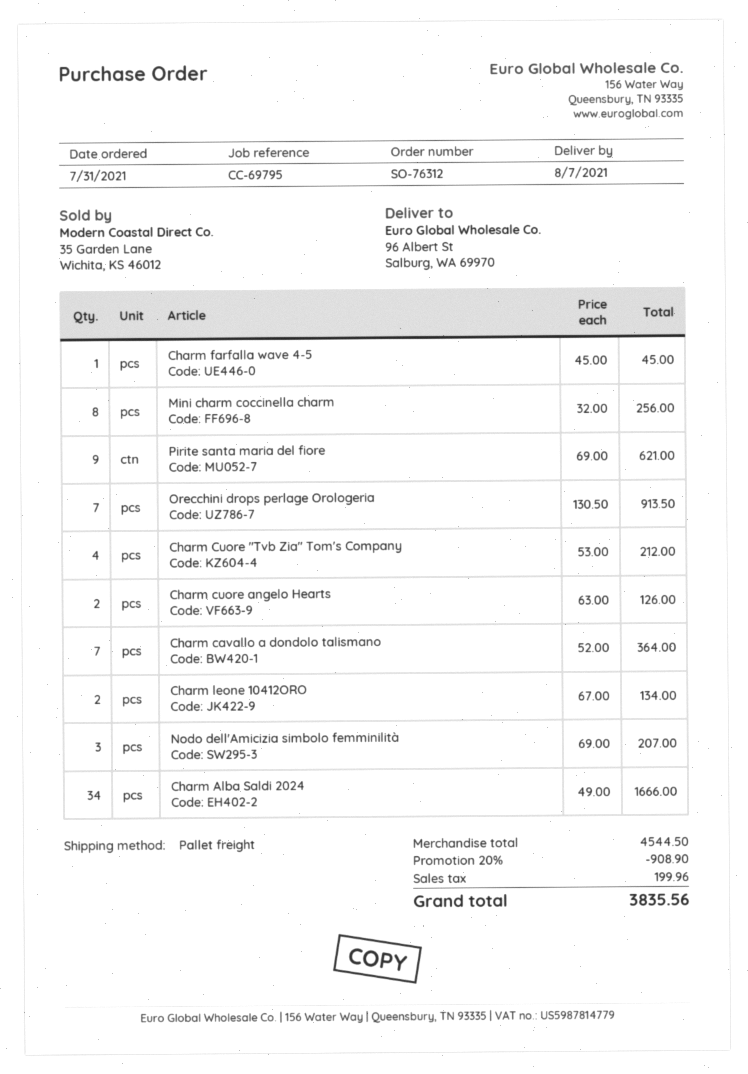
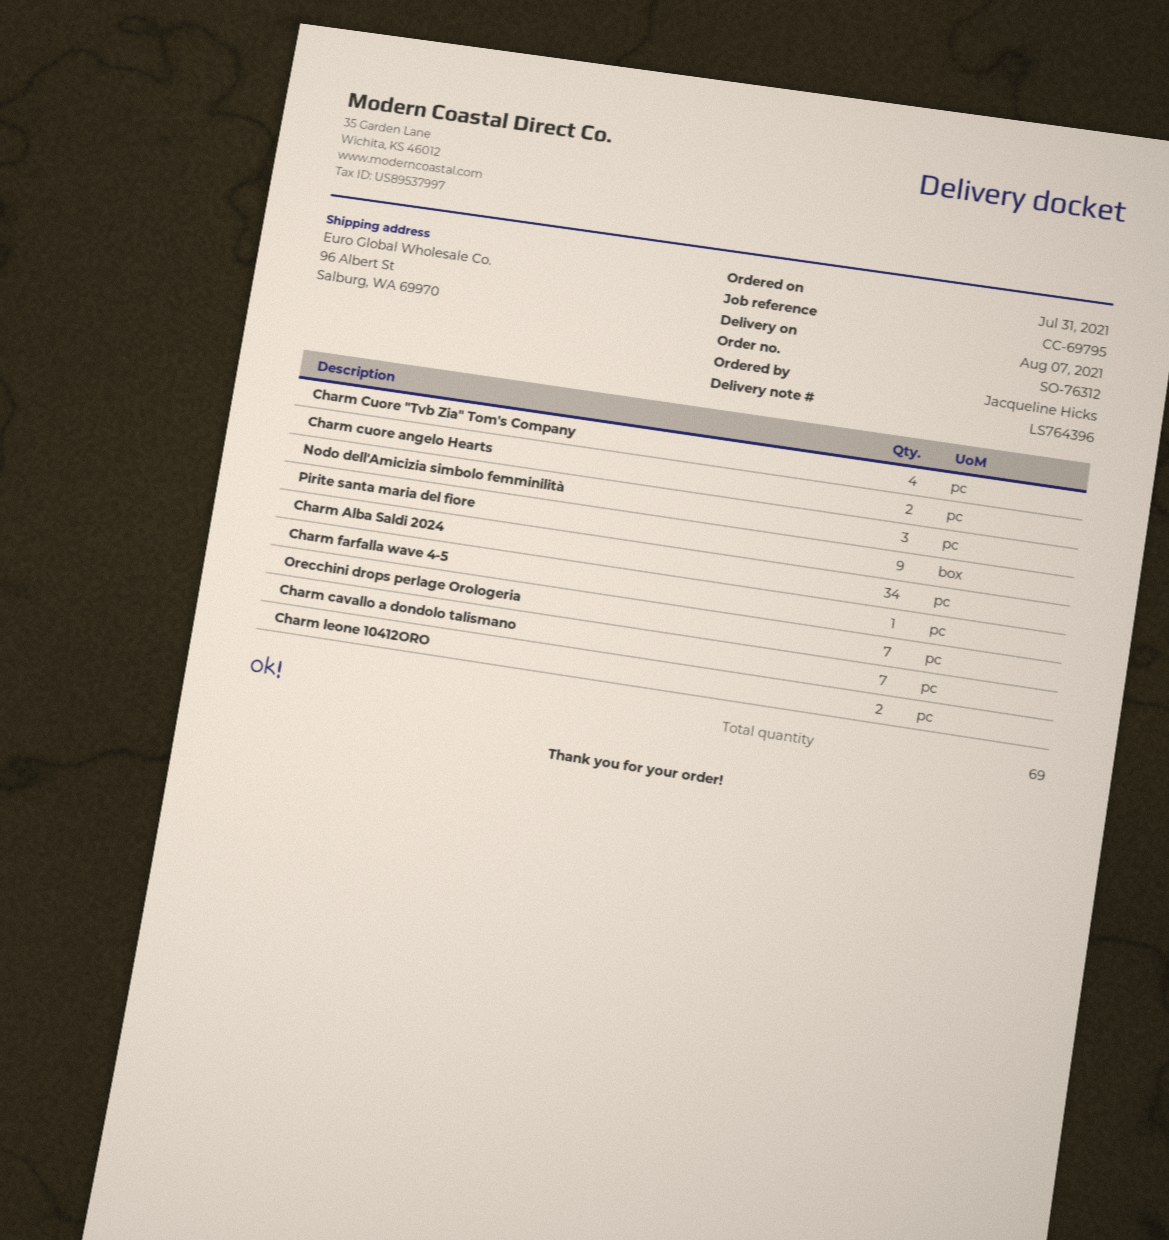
Mini charm coccinella charm: 8 -> none

